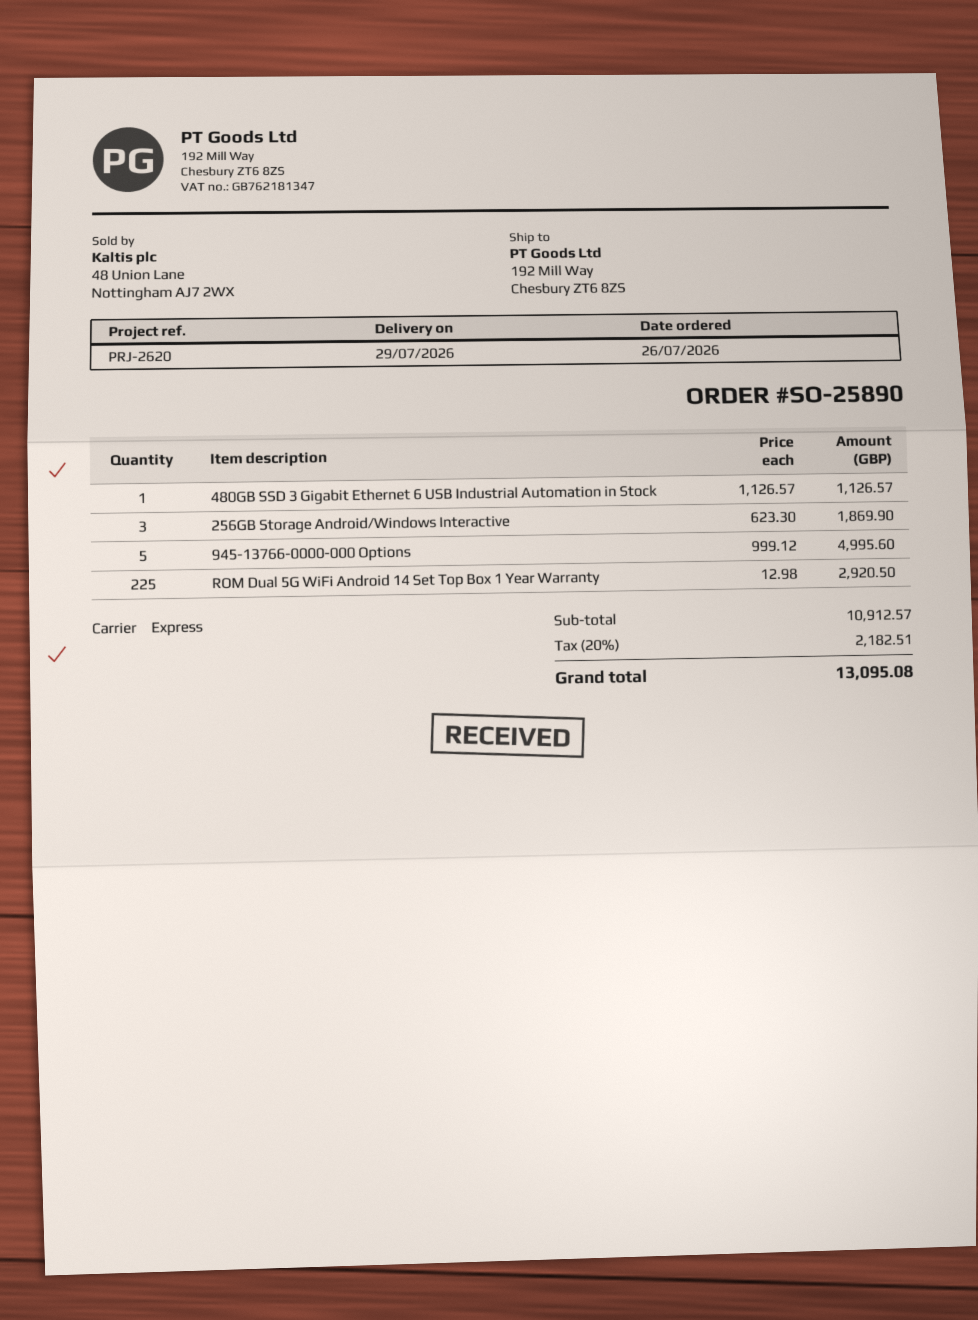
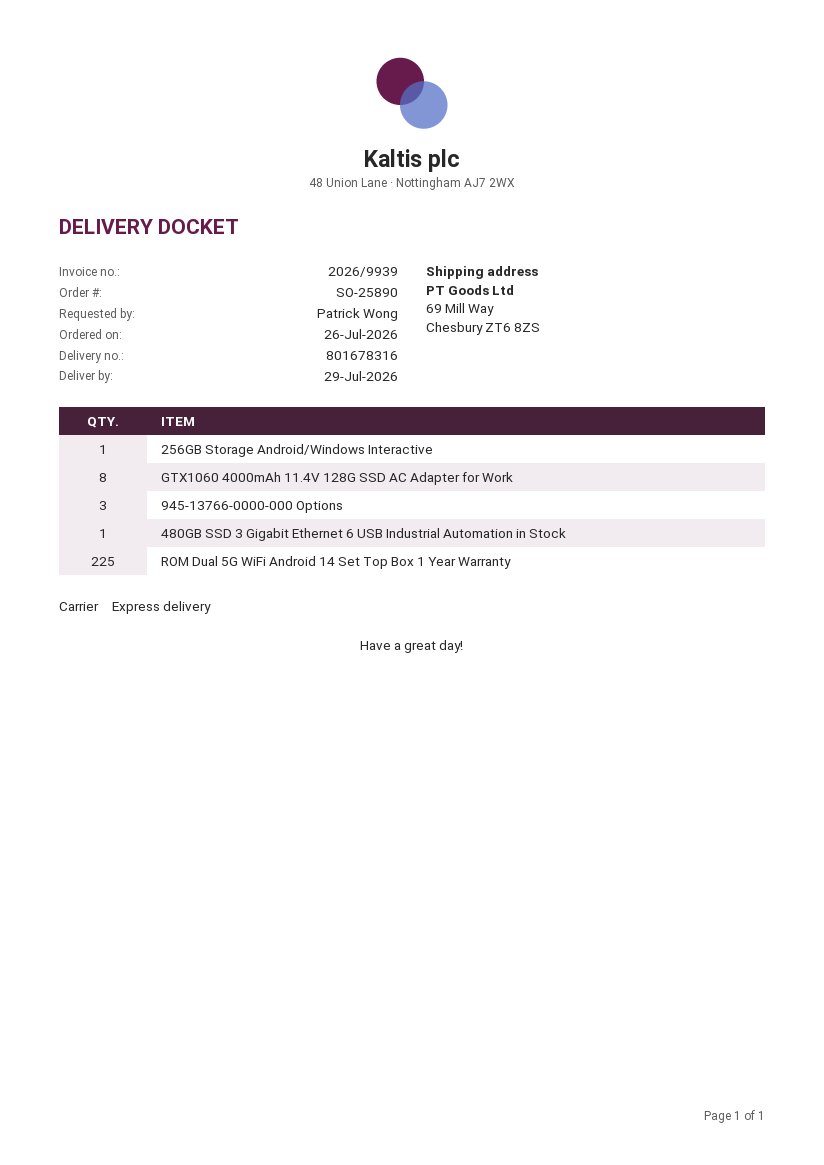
ship to: 192 Mill Way, Chesbury ZT6 8ZS -> 69 Mill Way, Chesbury ZT6 8ZS
256GB Storage Android/Windows Interactive: 3 -> 1
945-13766-0000-000 Options: 5 -> 3
GTX1060 4000mAh 11.4V 128G SSD AC Adapter for Work: none -> 8

